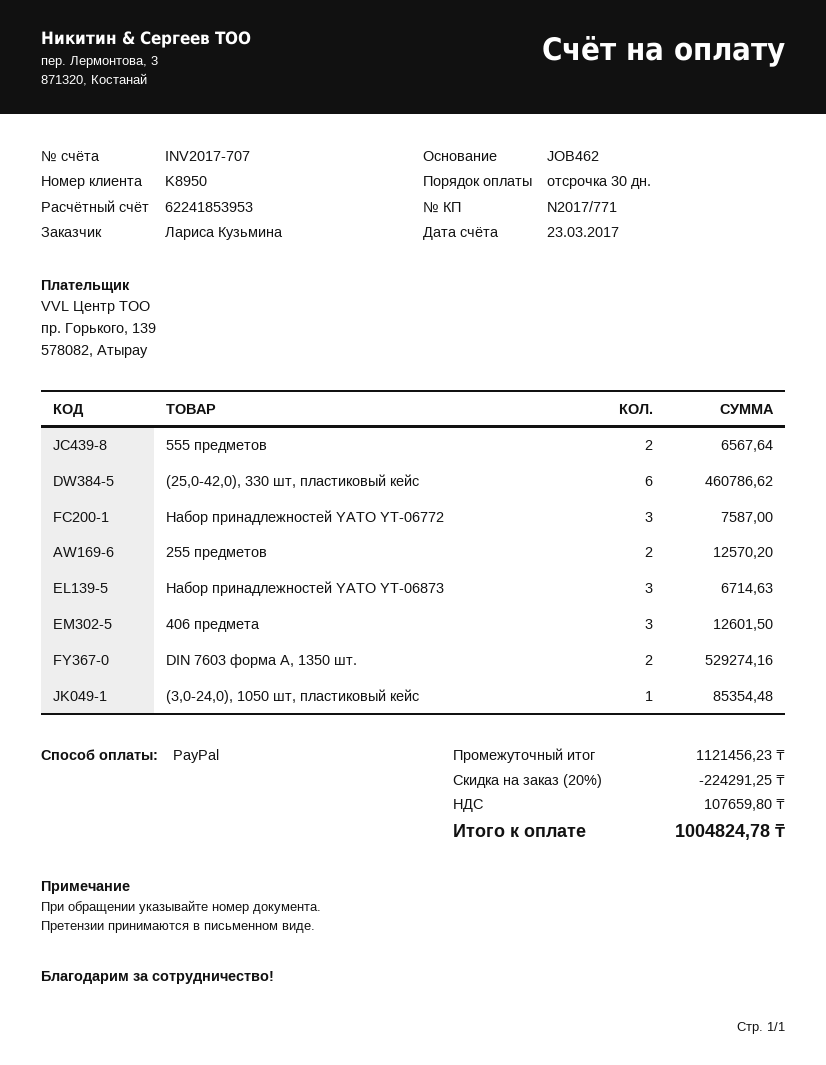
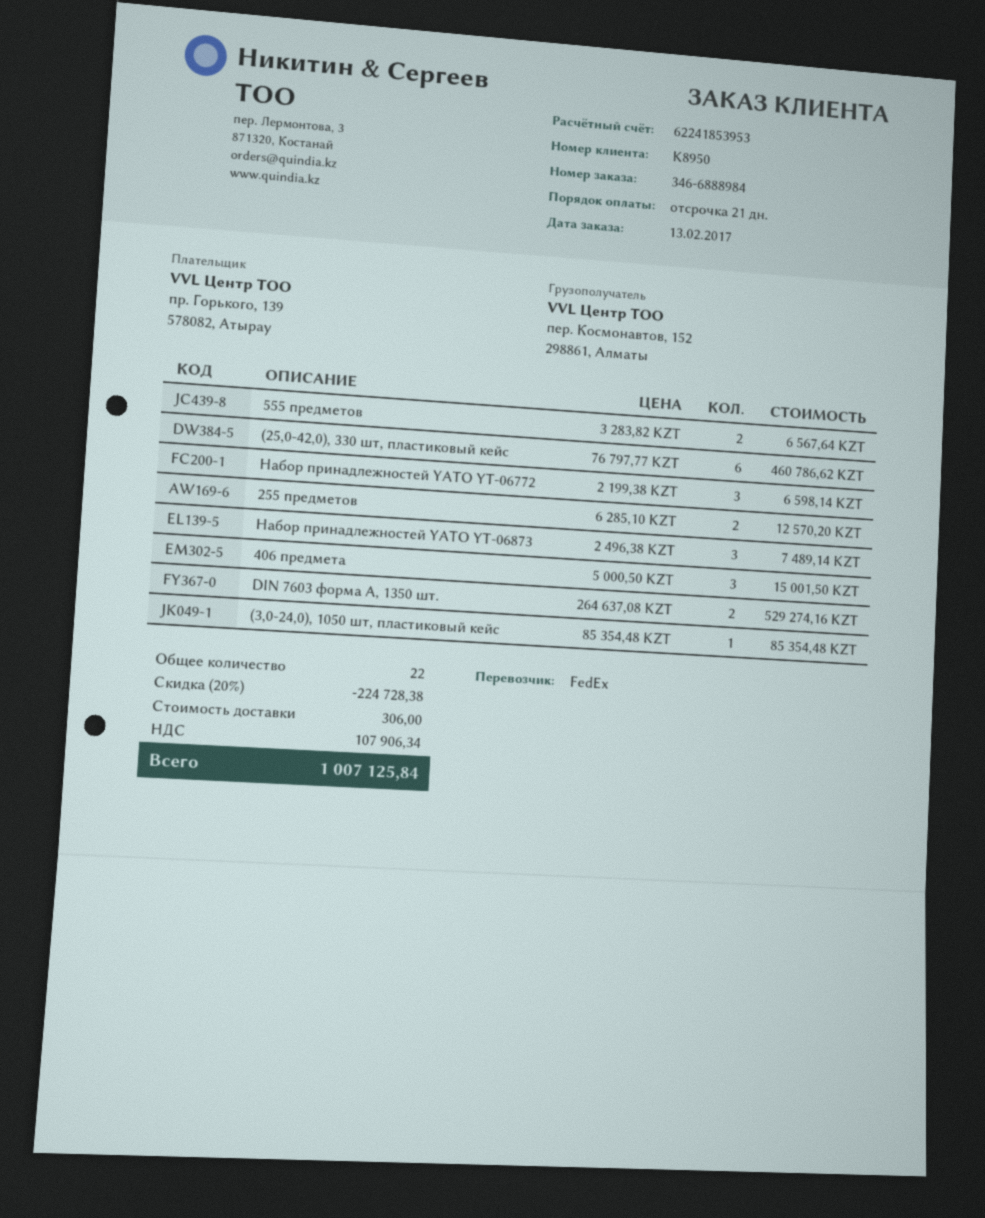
payment terms: 30 days -> 21 days
Набор принадлежностей YATO YT-06772: 3 for 7587.00 -> 3 for 6598.14
Набор принадлежностей YATO YT-06873: 3 for 6714.63 -> 3 for 7489.14
406 предмета: 3 for 12601.50 -> 3 for 15001.50
discount: 20% = 224291.25 -> 20% = 224728.38
shipping: none -> 306.00
tax: 107659.80 -> 107906.34
total: 1004824.78 -> 1007125.84

